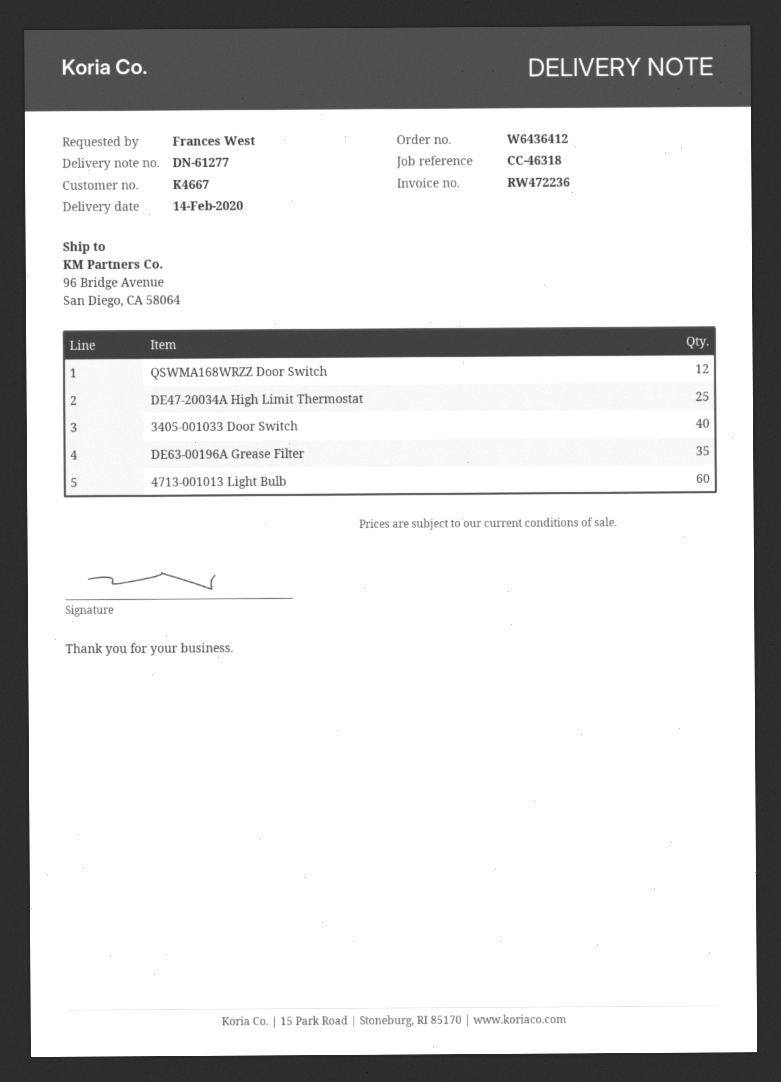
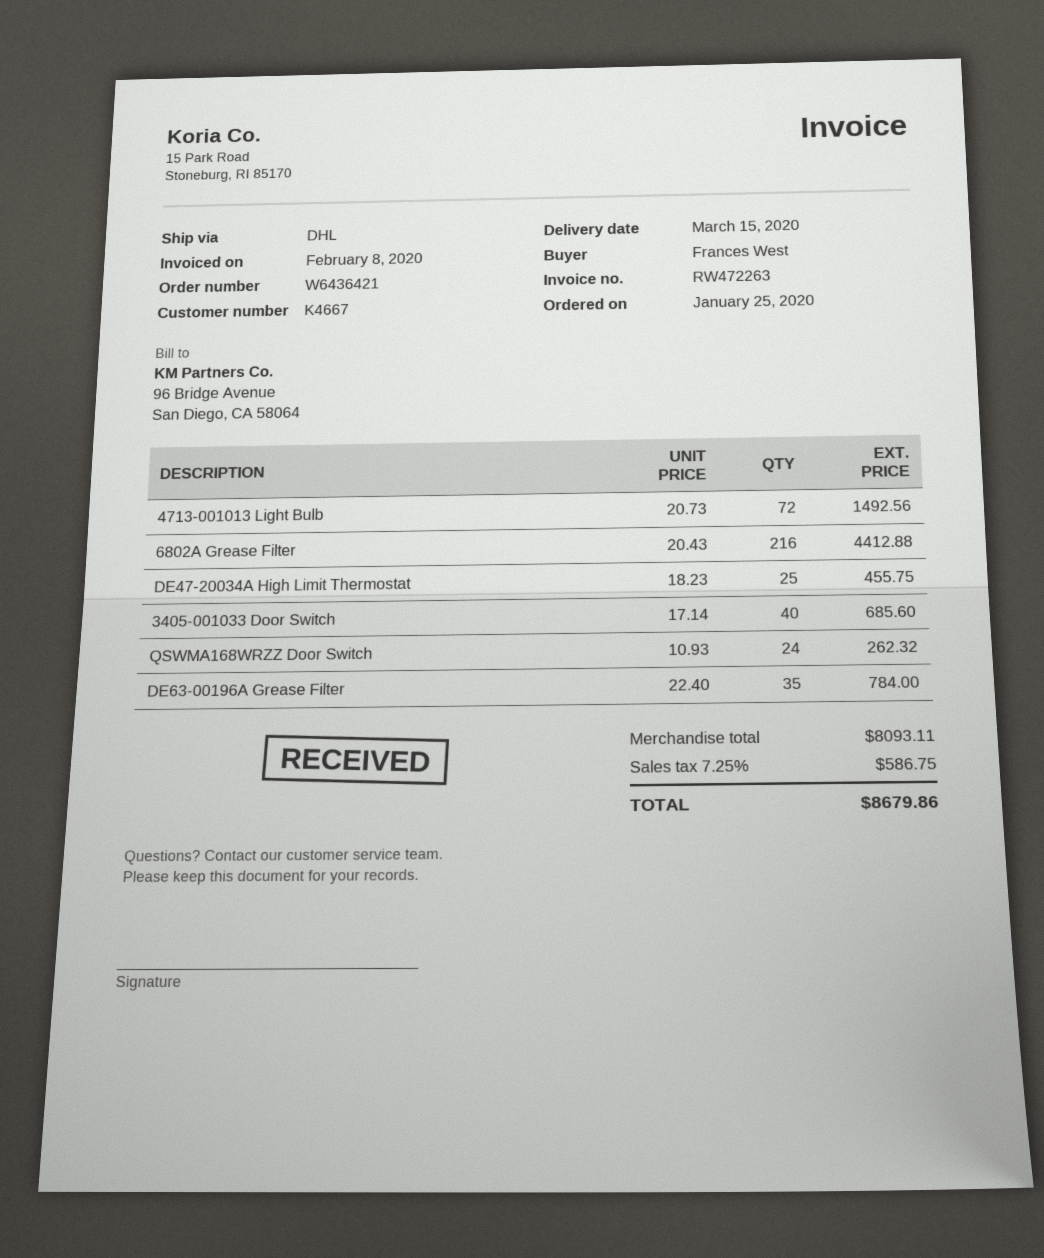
order number: W6436412 -> W6436421
delivery date: 2020-02-14 -> 2020-03-15
invoice number: RW472236 -> RW472263
QSWMA168WRZZ Door Switch: 12 -> 24
4713-001013 Light Bulb: 60 -> 72
6802A Grease Filter: none -> 216

